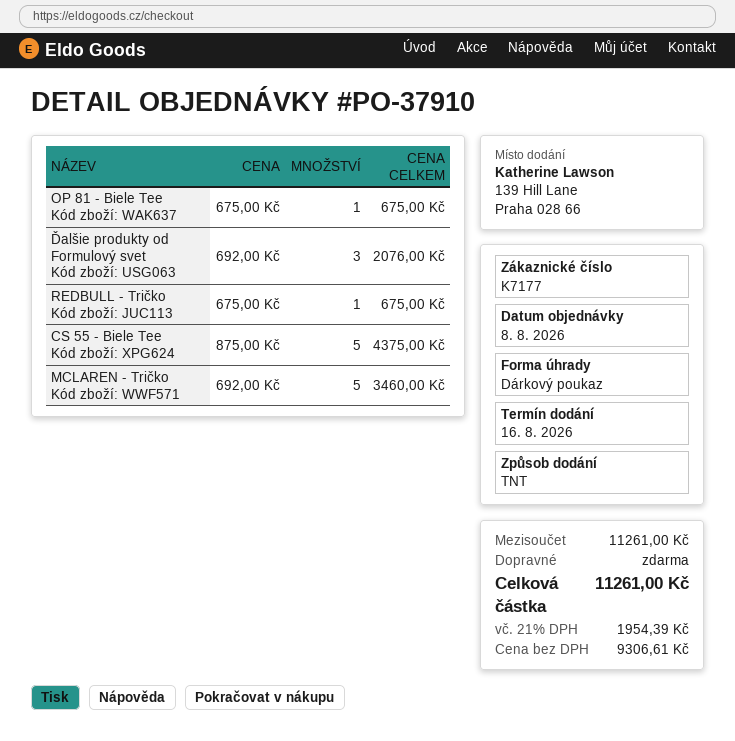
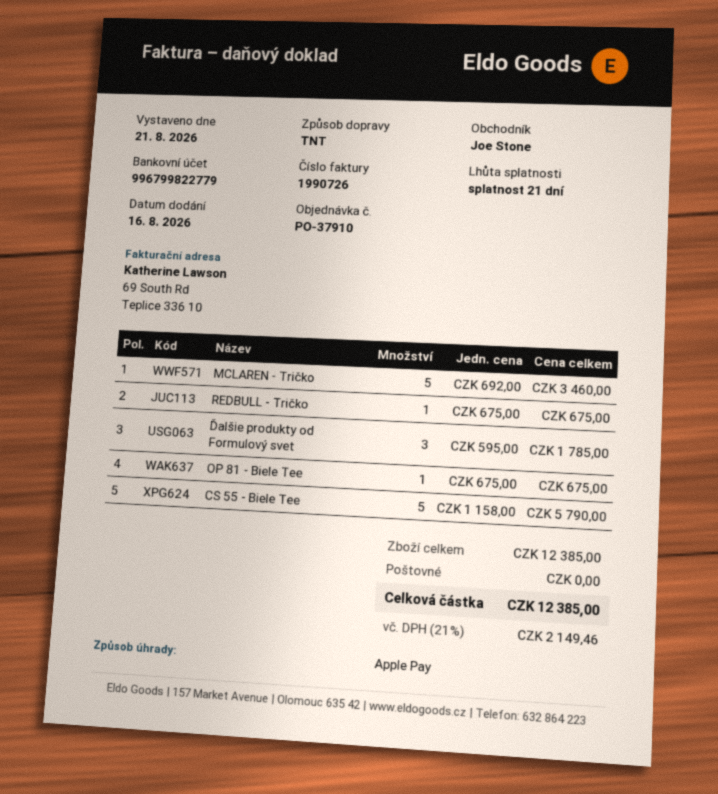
payment method: gift card -> Apple Pay
Ďalšie produkty od Formulový svet: 3 x 692.00 = 2076.00 -> 3 x 595.00 = 1785.00
CS 55 - Biele Tee: 5 x 875.00 = 4375.00 -> 5 x 1158.00 = 5790.00
subtotal: 11261.00 -> 12385.00
tax: 21% = 1954.39 -> 21% = 2149.46
total: 11261.00 -> 12385.00

